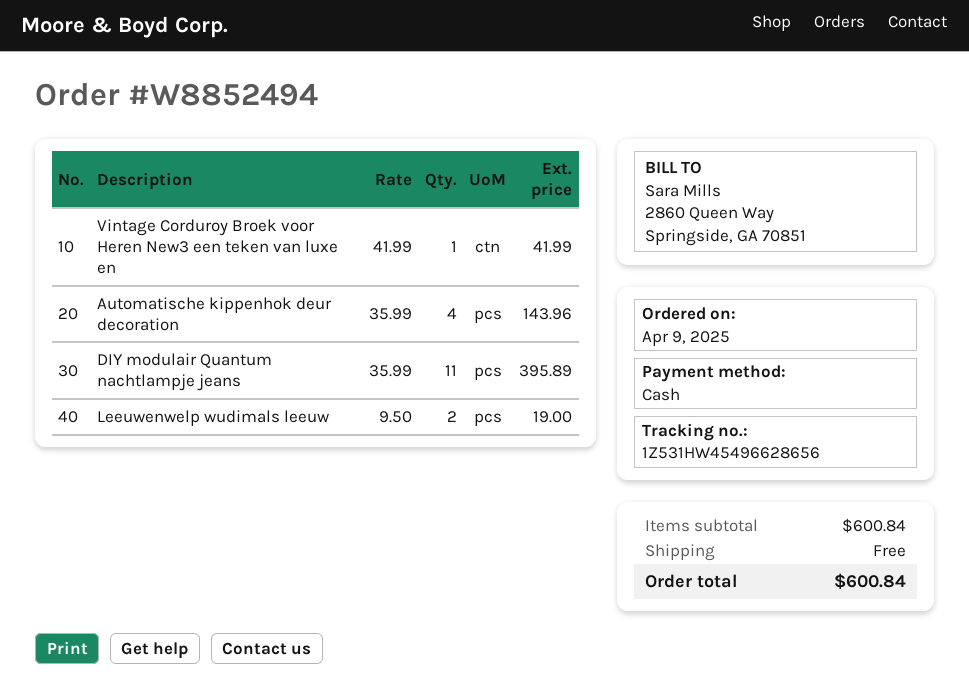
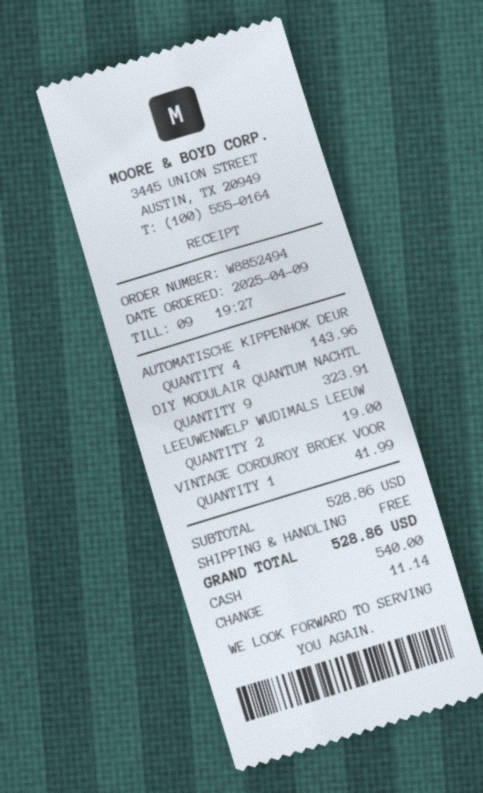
DIY modulair Quantum nachtlampje jeans: 11 for 395.89 -> 9 for 323.91
subtotal: 600.84 -> 528.86
total: 600.84 -> 528.86

